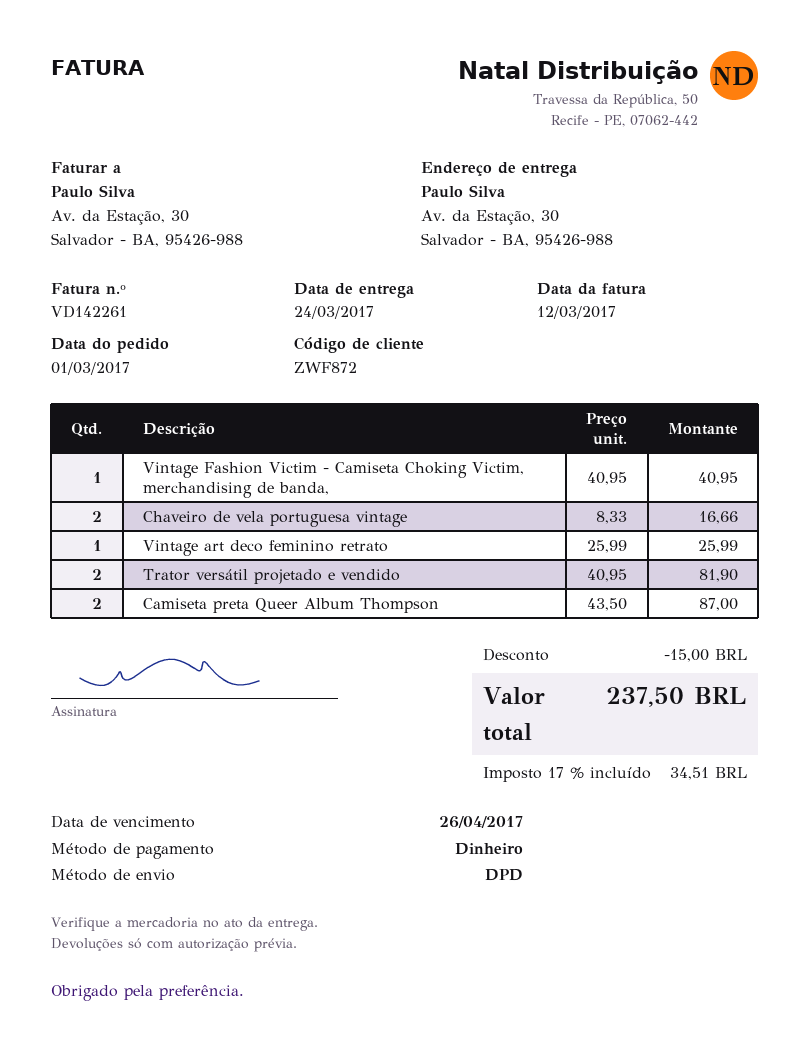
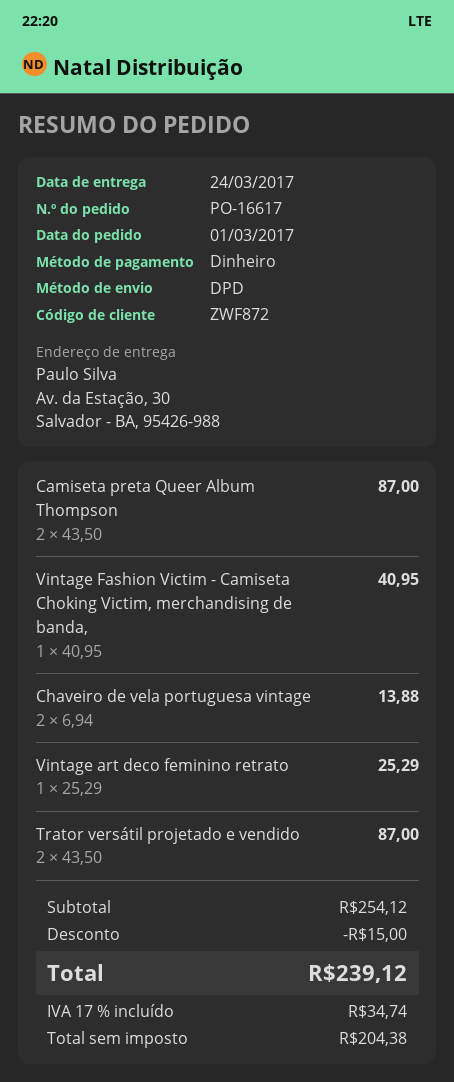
Chaveiro de vela portuguesa vintage: 2 x 8.33 = 16.66 -> 2 x 6.94 = 13.88
Vintage art deco feminino retrato: 1 x 25.99 = 25.99 -> 1 x 25.29 = 25.29
Trator versátil projetado e vendido: 2 x 40.95 = 81.90 -> 2 x 43.50 = 87.00
tax: 17% = 34.51 -> 17% = 34.74
total: 237.50 -> 239.12

